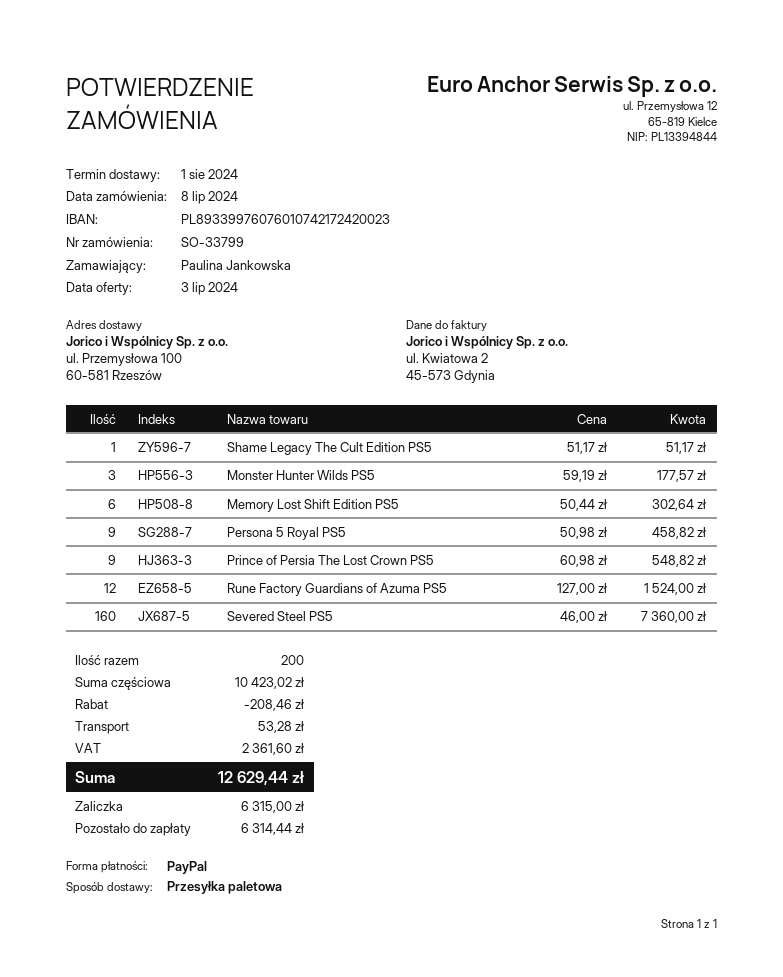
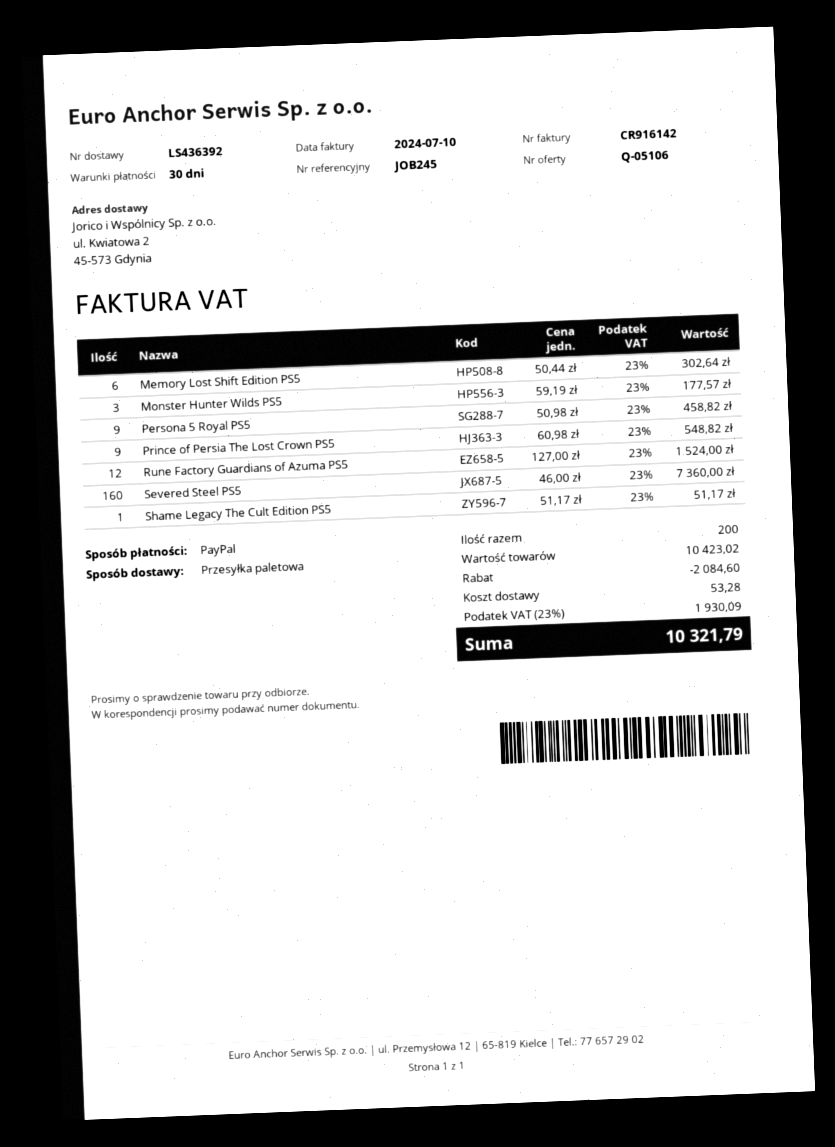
ship to: ul. Przemysłowa 100, 60-581 Rzeszów -> ul. Kwiatowa 2, 45-573 Gdynia
discount: 208.46 -> 2084.60
tax: 2361.60 -> 1930.09
total: 12629.44 -> 10321.79

